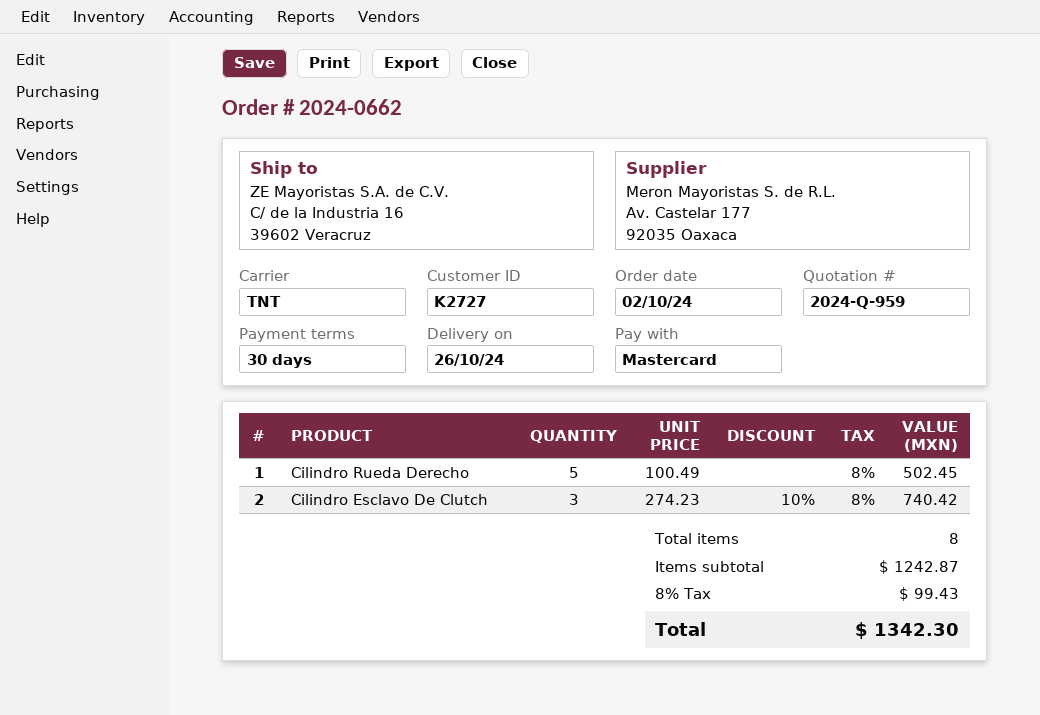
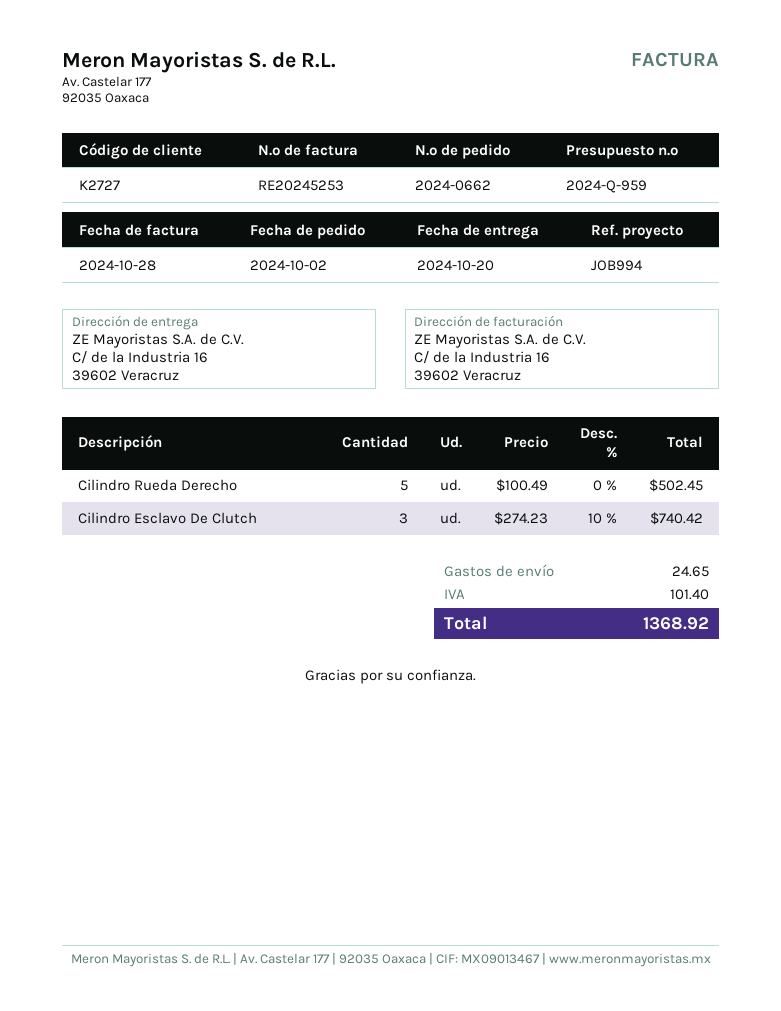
delivery date: 2024-10-26 -> 2024-10-20
shipping: none -> 24.65
tax: 99.43 -> 101.40
total: 1342.30 -> 1368.92

